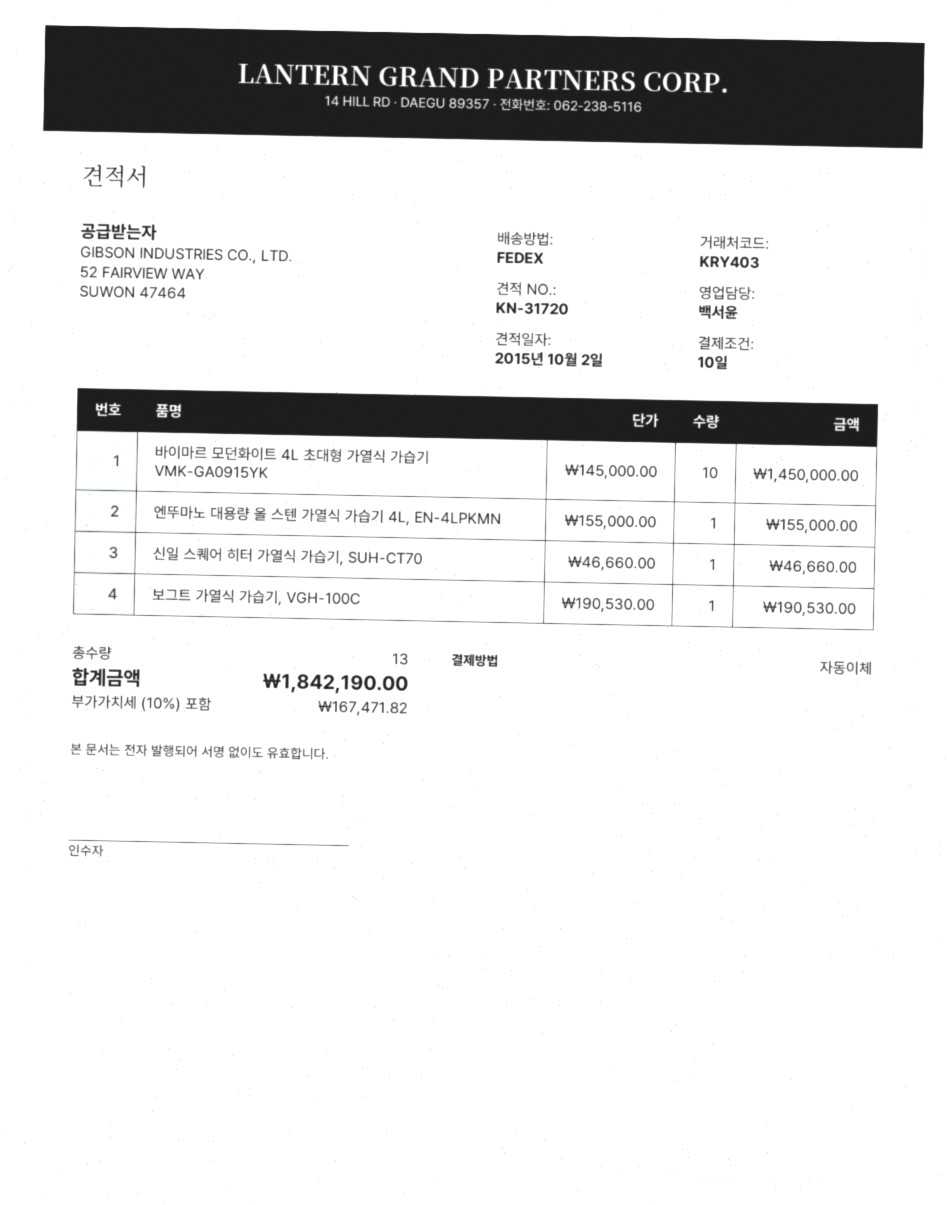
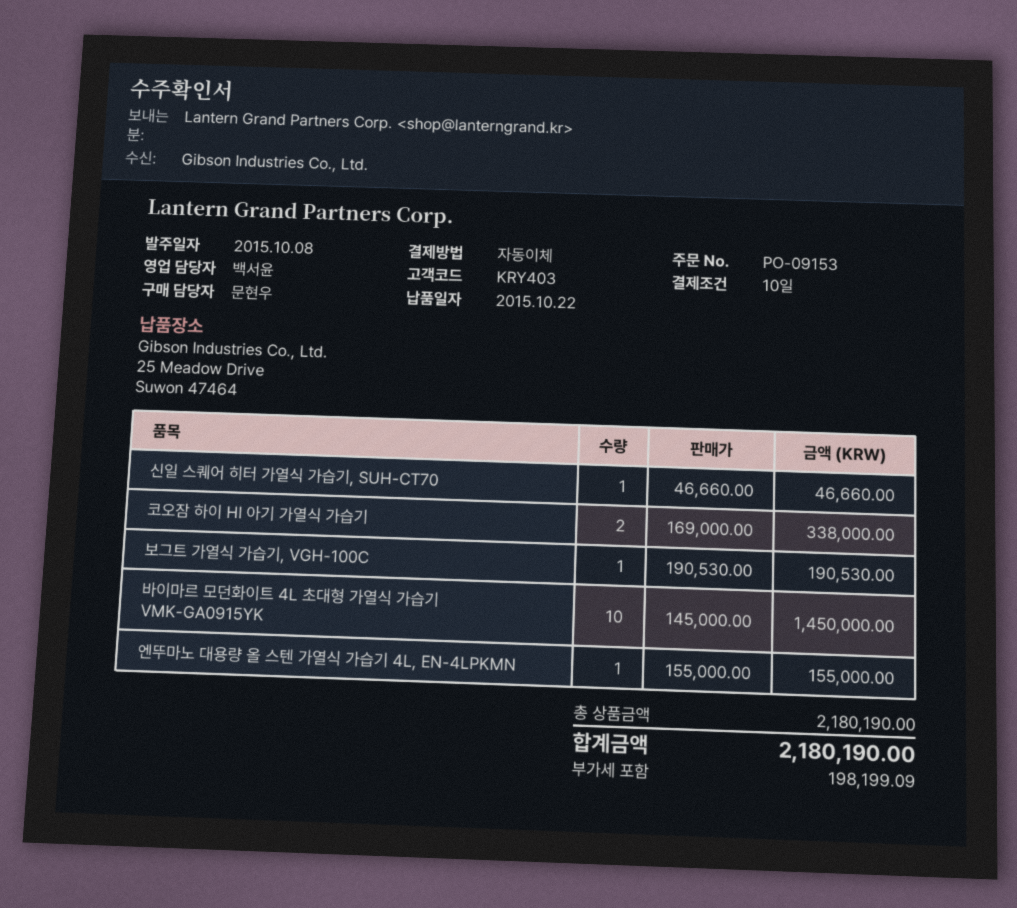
코오잠 하이 HI 아기 가열식 가습기: none -> 2 x 169000.00 = 338000.00
tax: 167471.82 -> 198199.09
total: 1842190.00 -> 2180190.00

